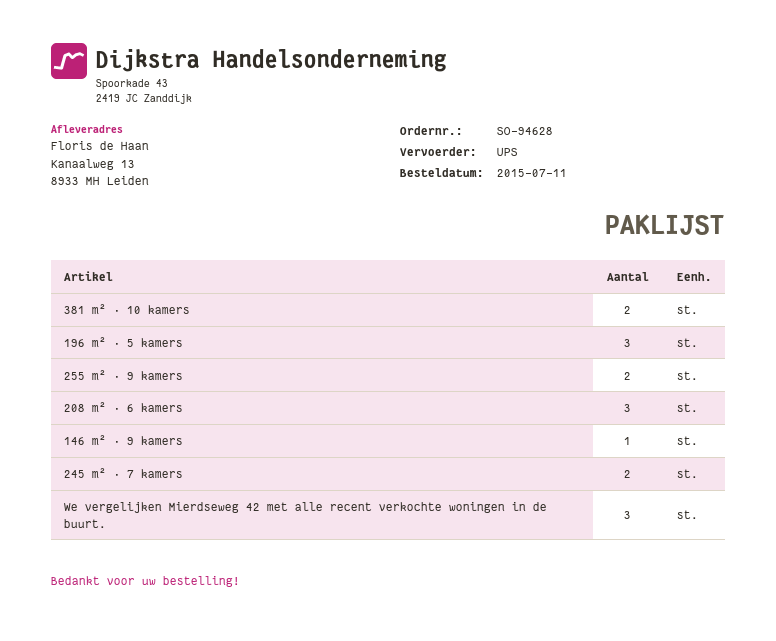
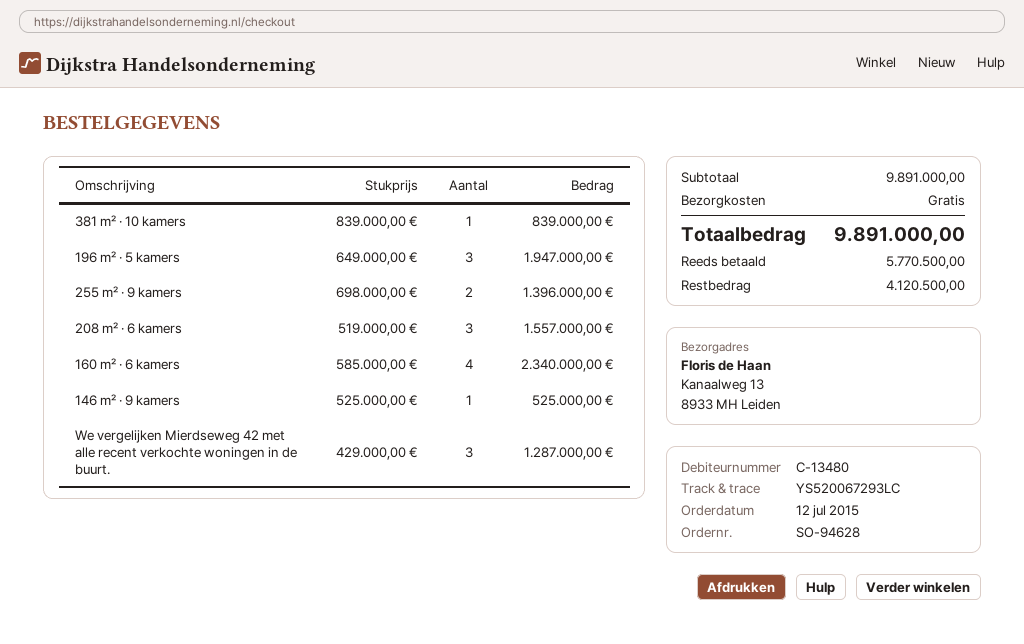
order date: 2015-07-11 -> 2015-07-12
381 m² · 10 kamers: 2 -> 1
245 m² · 7 kamers: 2 -> none
160 m² · 6 kamers: none -> 4

